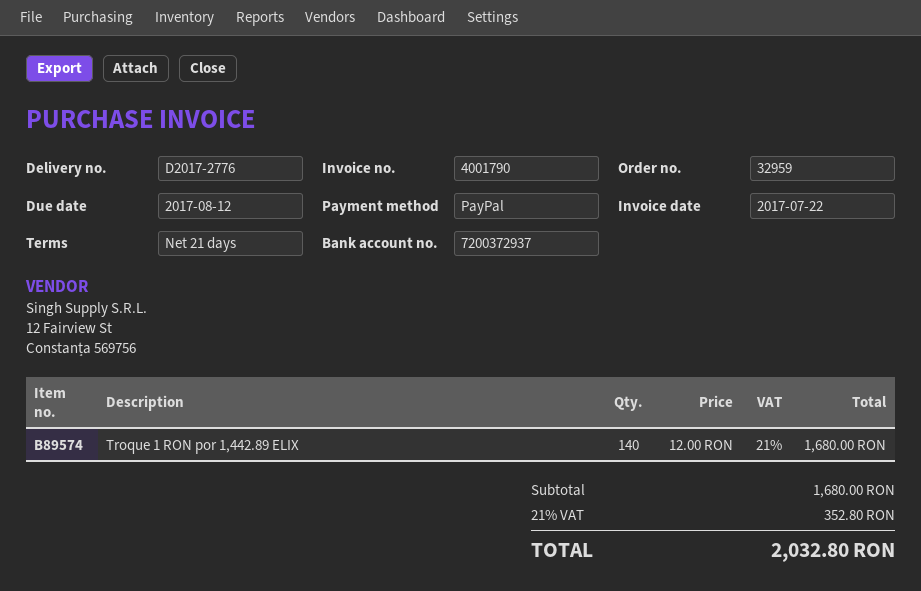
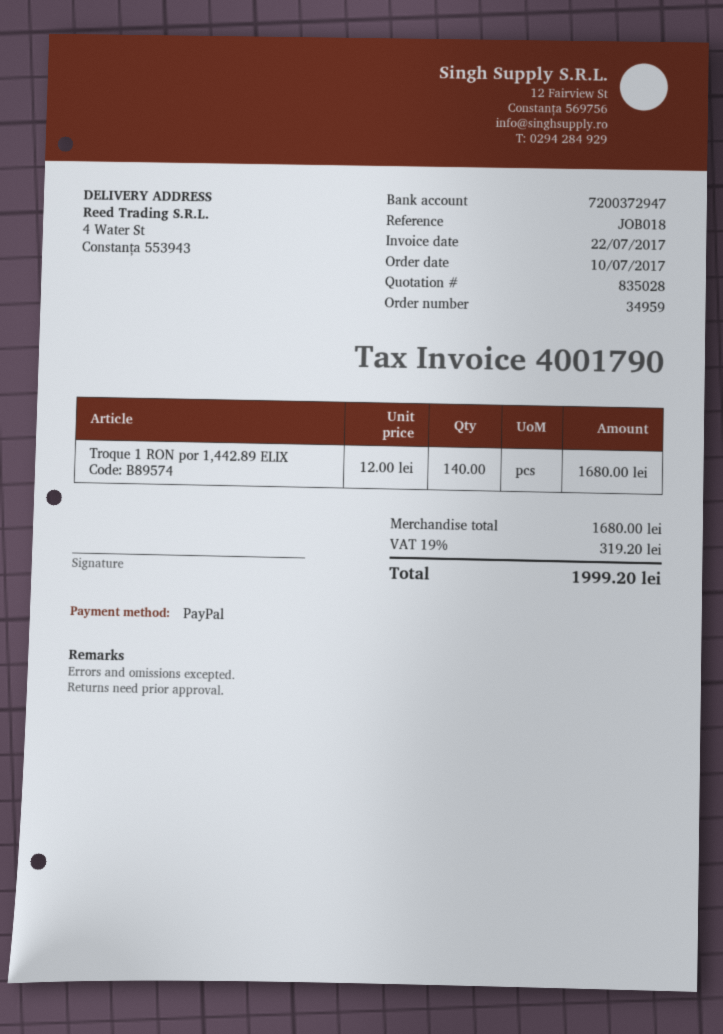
order number: 32959 -> 34959
bank account: 7200372937 -> 7200372947
tax: 21% = 352.80 -> 19% = 319.20
total: 2032.80 -> 1999.20

